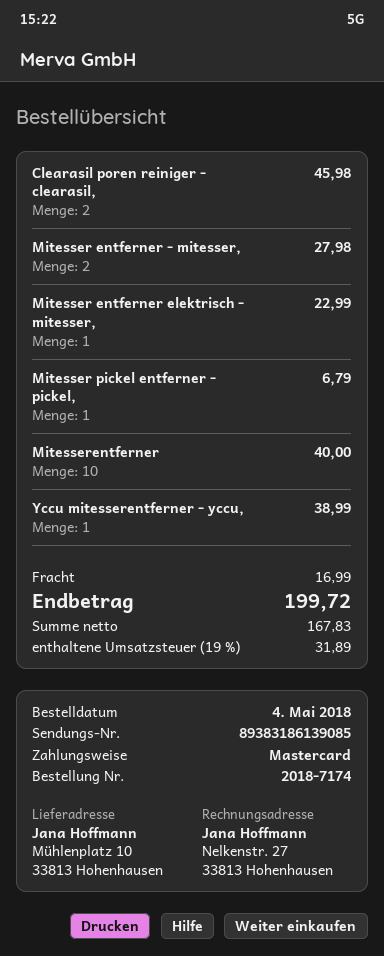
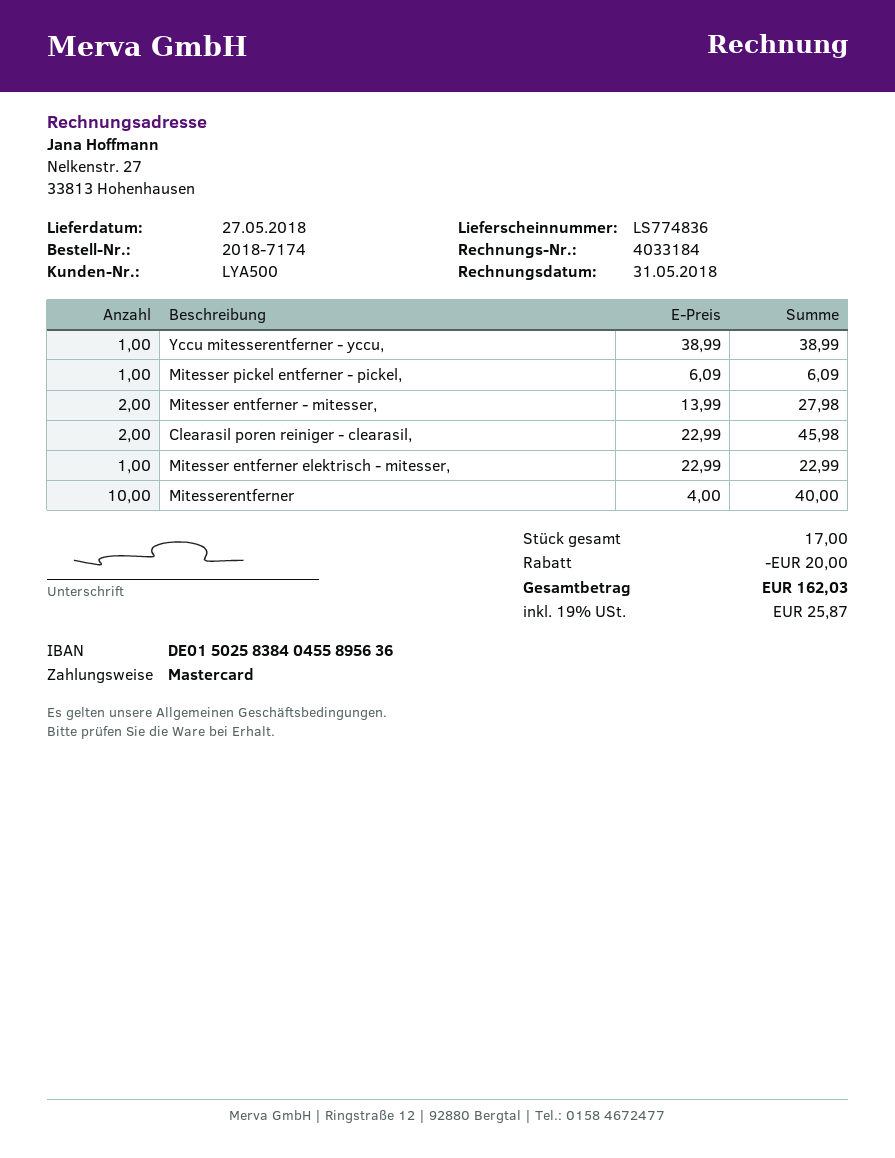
Mitesser pickel entferner - pickel,: 1 for 6.79 -> 1 for 6.09
discount: none -> 20.00
shipping: 16.99 -> none
tax: 19% = 31.89 -> 19% = 25.87
total: 199.72 -> 162.03

